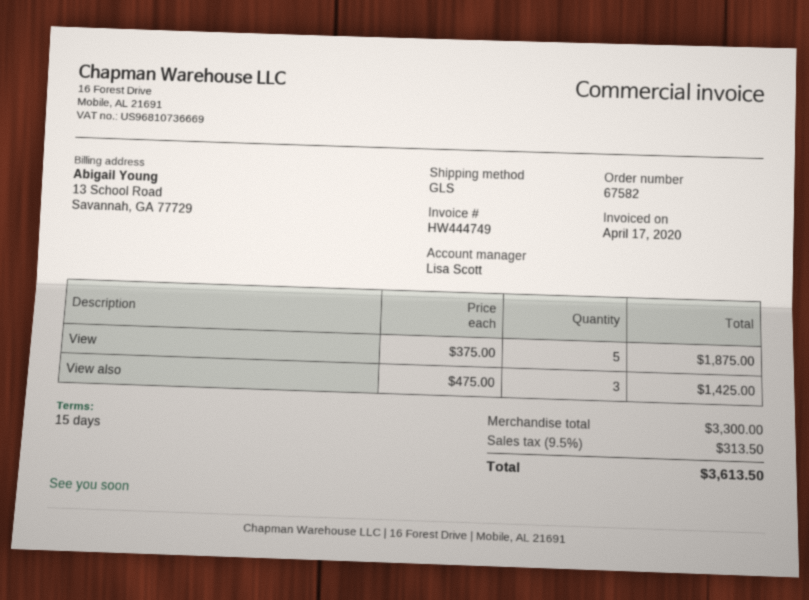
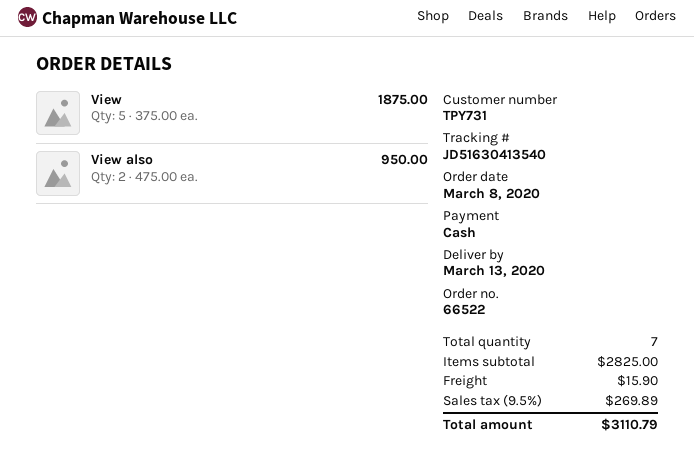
order number: 67582 -> 66522
View also: 3 x 475.00 = 1425.00 -> 2 x 475.00 = 950.00
subtotal: 3300.00 -> 2825.00
shipping: none -> 15.90
tax: 9.5% = 313.50 -> 9.5% = 269.89
total: 3613.50 -> 3110.79

